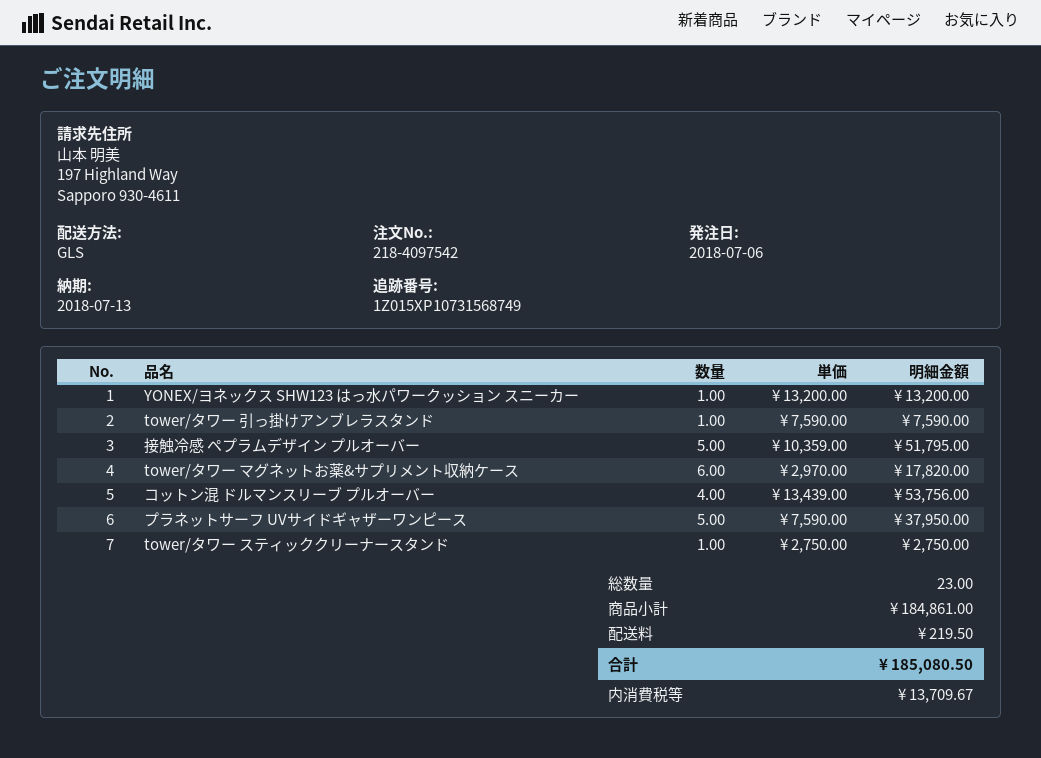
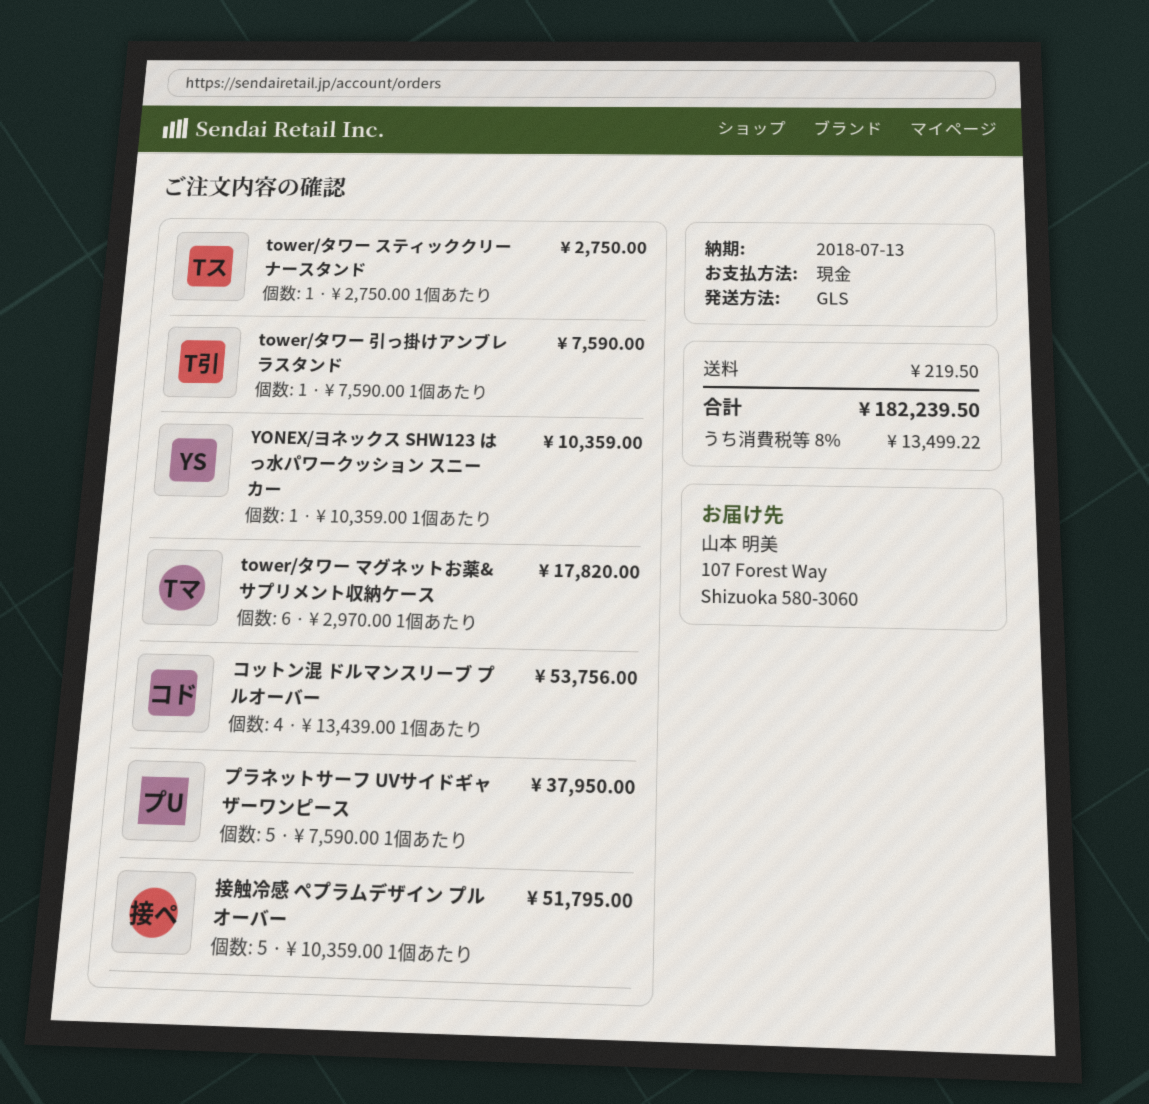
YONEX/ヨネックス SHW123 はっ水パワークッション スニーカー: 1 x 13200.00 = 13200.00 -> 1 x 10359.00 = 10359.00
tax: 13709.67 -> 13499.22
total: 185080.50 -> 182239.50

